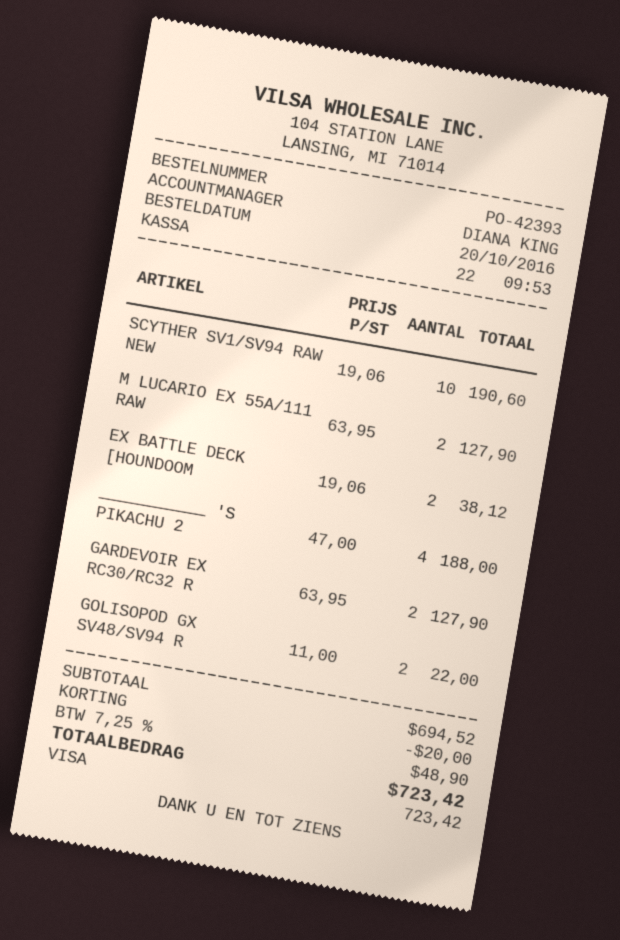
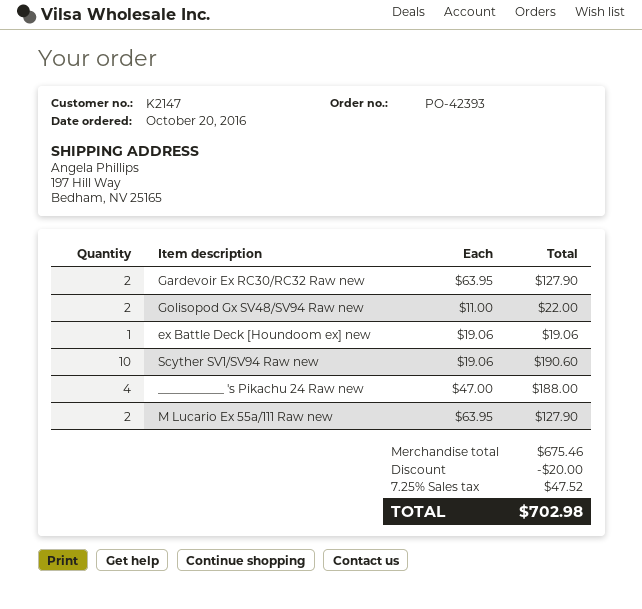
EX BATTLE DECK [HOUNDOOM: 2 x 19.06 = 38.12 -> 1 x 19.06 = 19.06
subtotal: 694.52 -> 675.46
tax: 7.25% = 48.90 -> 7.25% = 47.52
total: 723.42 -> 702.98

